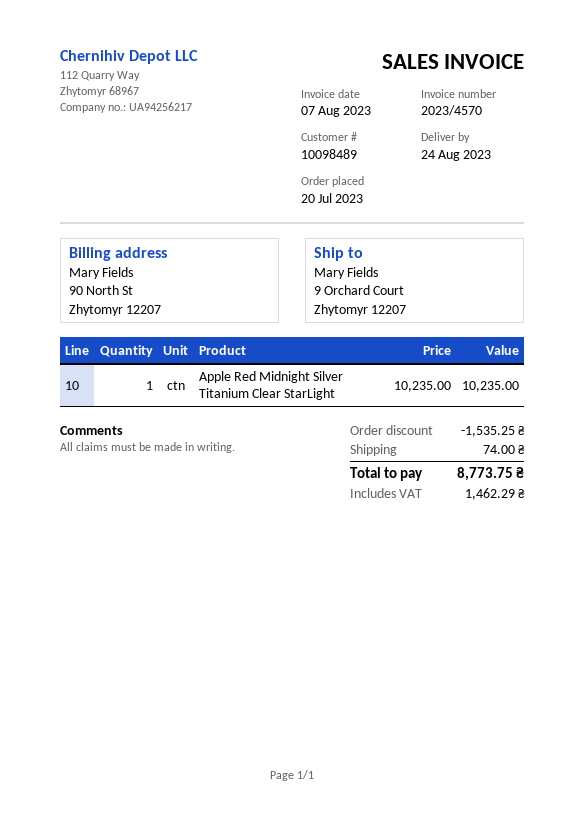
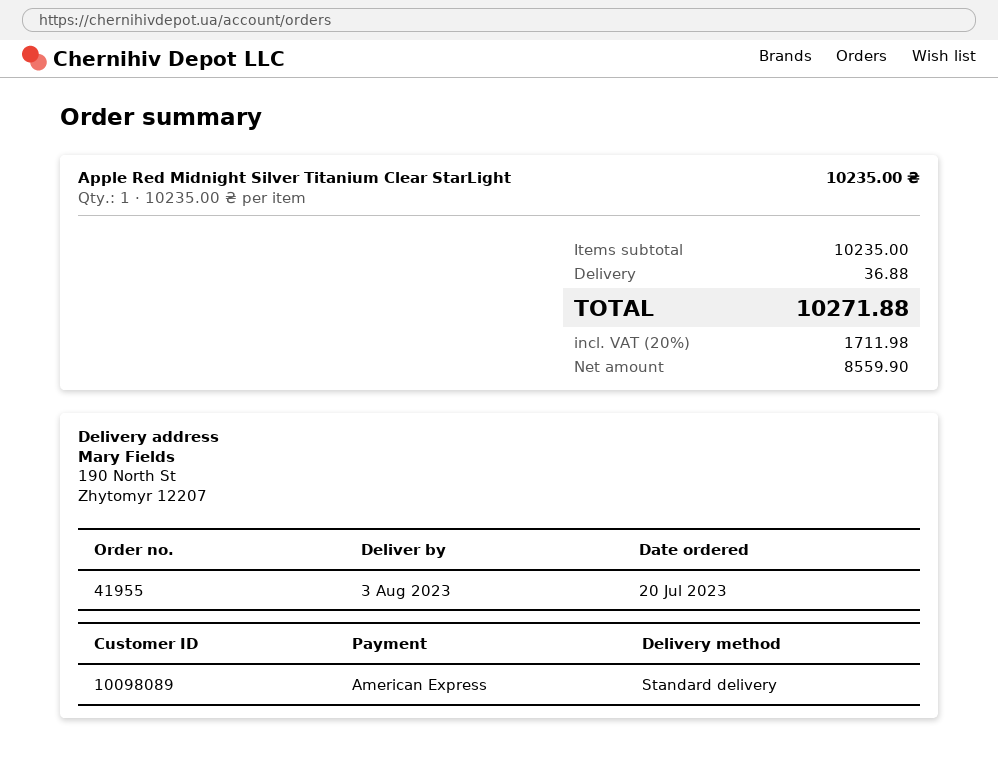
delivery date: 2023-08-24 -> 2023-08-03
customer number: 10098489 -> 10098089
ship to: 9 Orchard Court, Zhytomyr 12207 -> 190 North St, Zhytomyr 12207
discount: 1535.25 -> none
shipping: 74.00 -> 36.88
tax: 1462.29 -> 1711.98
total: 8773.75 -> 10271.88

